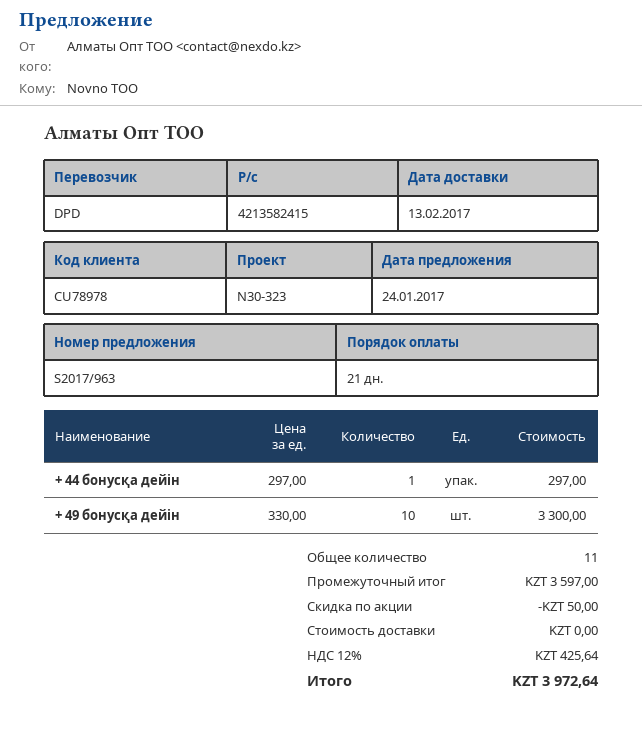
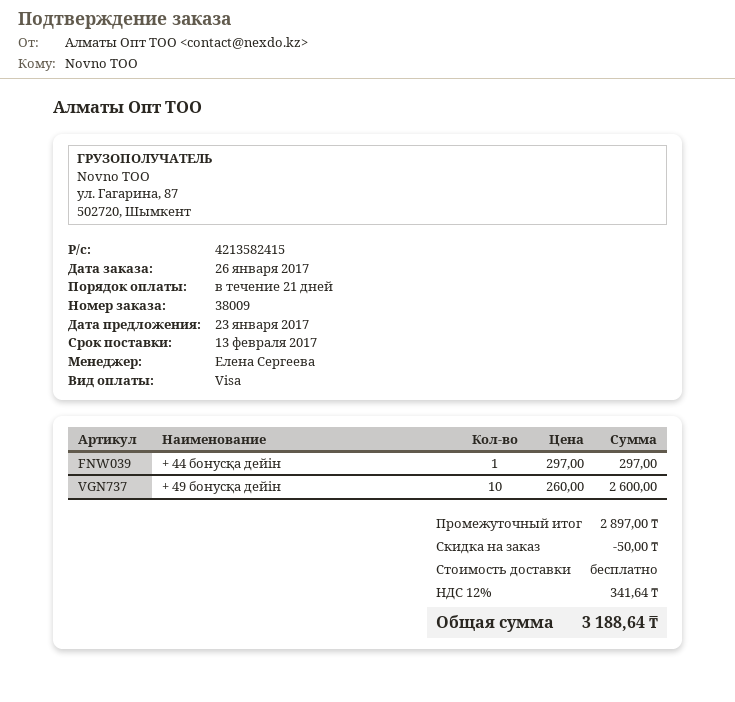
quote date: 2017-01-24 -> 2017-01-23
+ 49 бонусқа дейін: 10 x 330.00 = 3300.00 -> 10 x 260.00 = 2600.00
subtotal: 3597.00 -> 2897.00
tax: 12% = 425.64 -> 12% = 341.64
total: 3972.64 -> 3188.64

